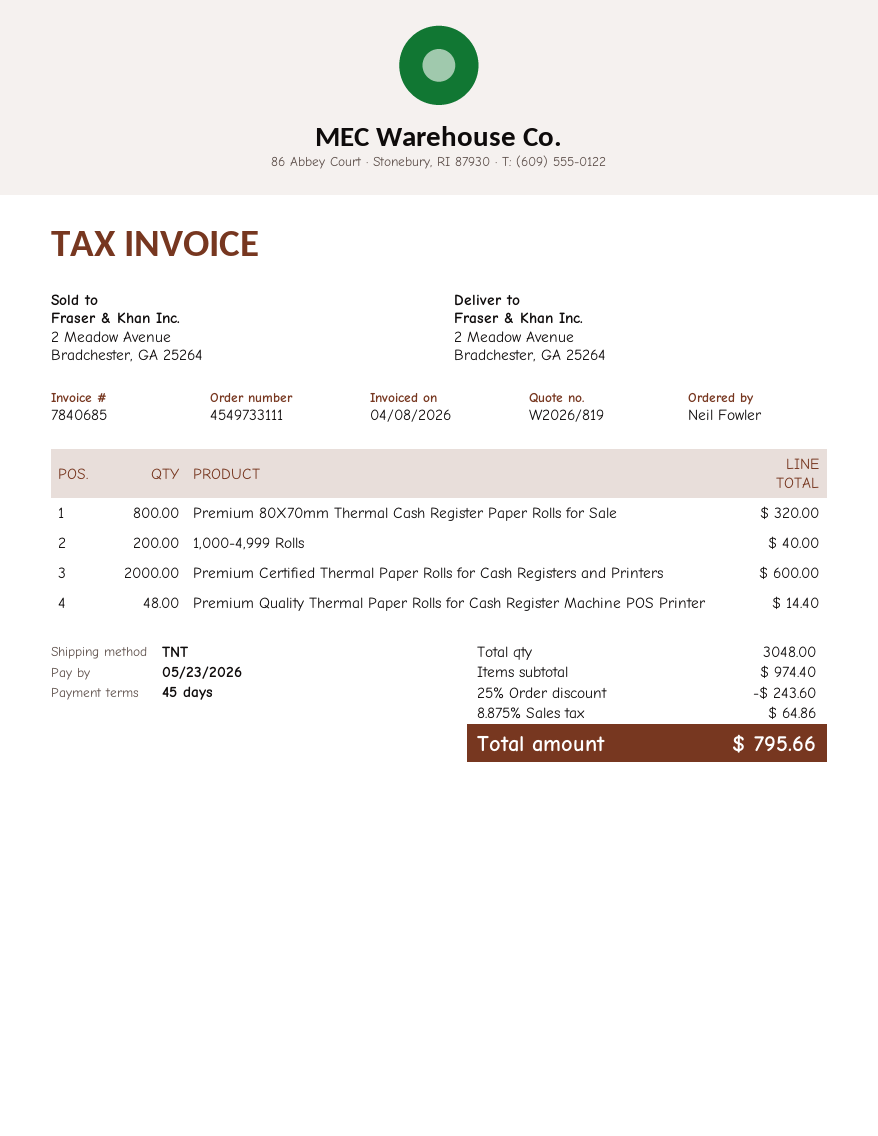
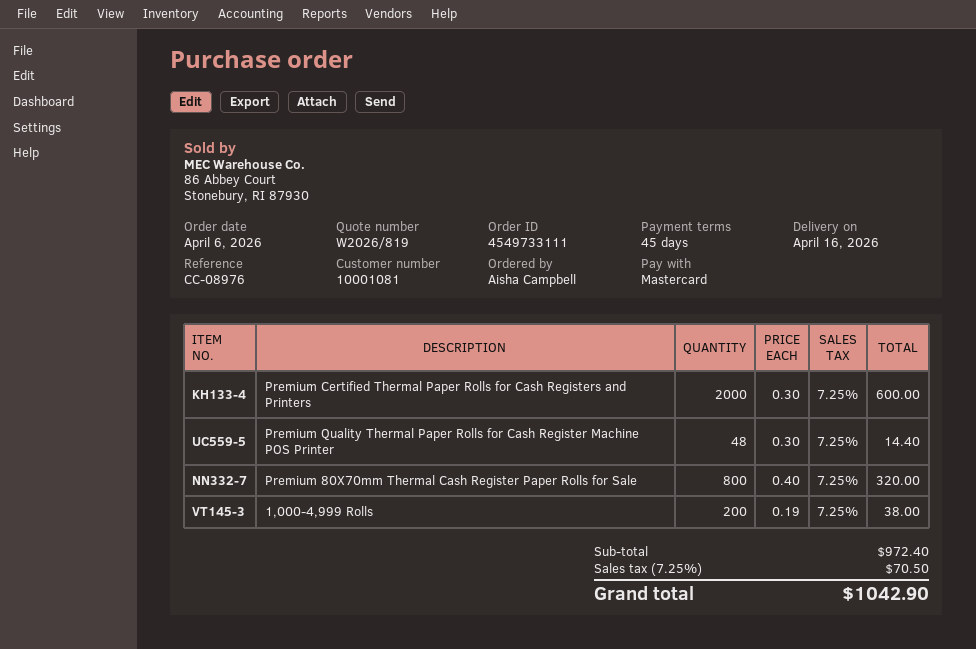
ordered by: Neil Fowler -> Aisha Campbell
1,000-4,999 Rolls: 200 for 40.00 -> 200 for 38.00
subtotal: 974.40 -> 972.40
discount: 25% = 243.60 -> none
tax: 8.875% = 64.86 -> 7.25% = 70.50
total: 795.66 -> 1042.90

